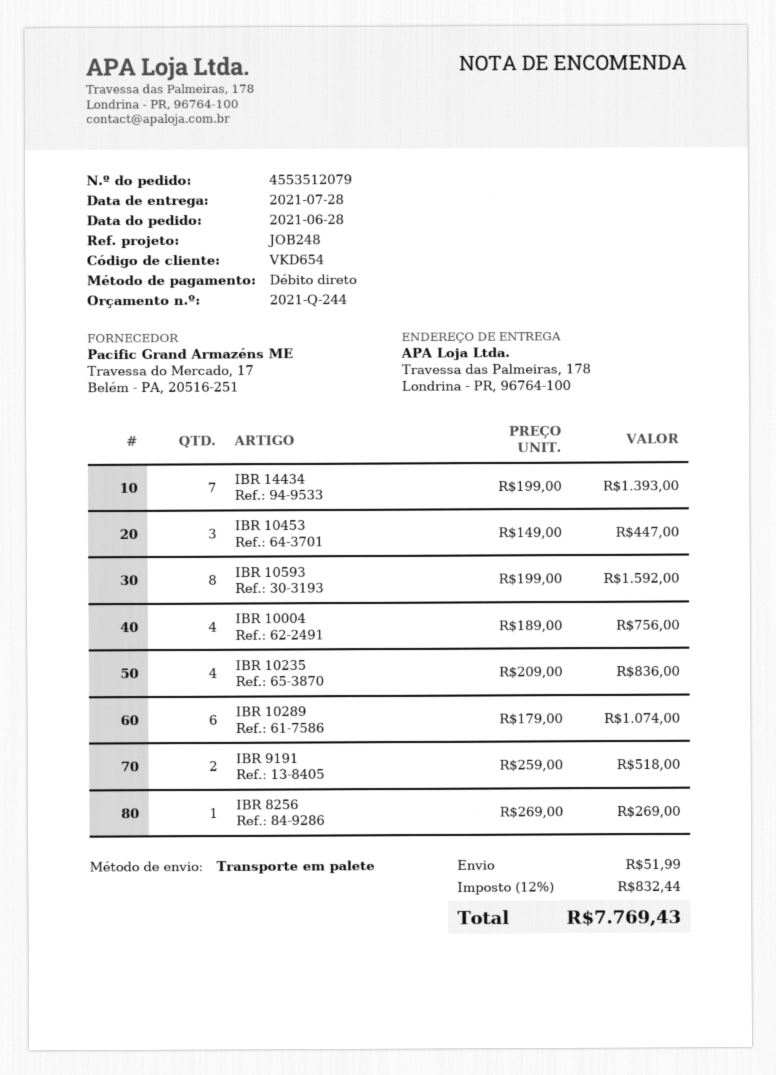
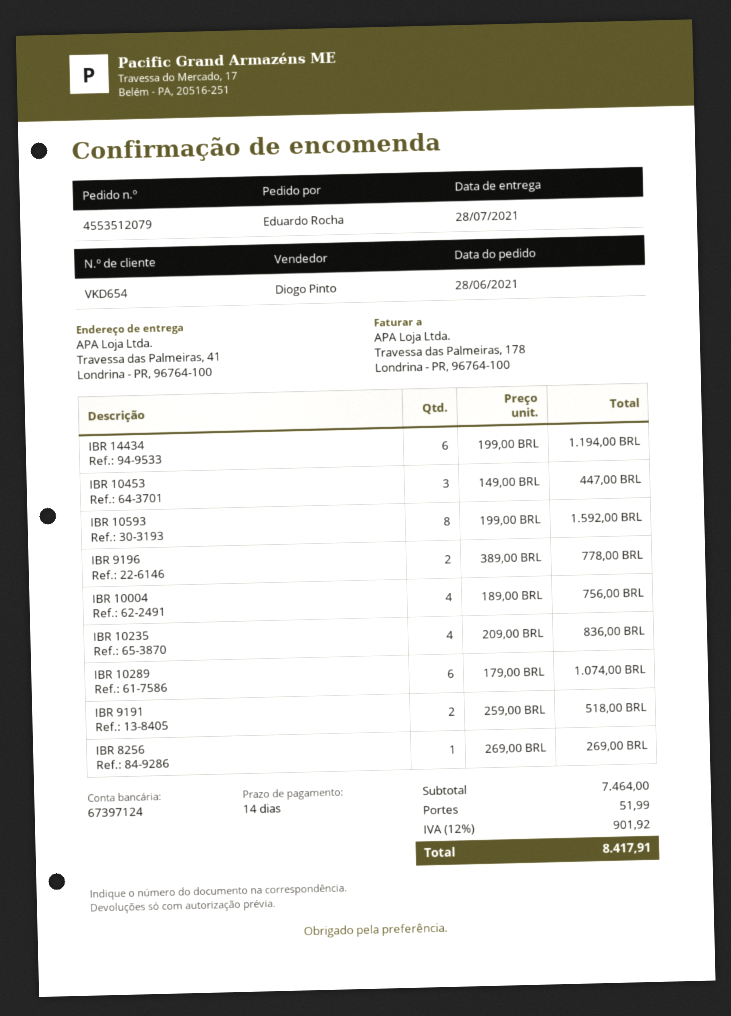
ship to: Travessa das Palmeiras, 178, Londrina - PR, 96764-100 -> Travessa das Palmeiras, 41, Londrina - PR, 96764-100
IBR 14434: 7 x 199.00 = 1393.00 -> 6 x 199.00 = 1194.00
IBR 9196: none -> 2 x 389.00 = 778.00
tax: 12% = 832.44 -> 12% = 901.92
total: 7769.43 -> 8417.91

